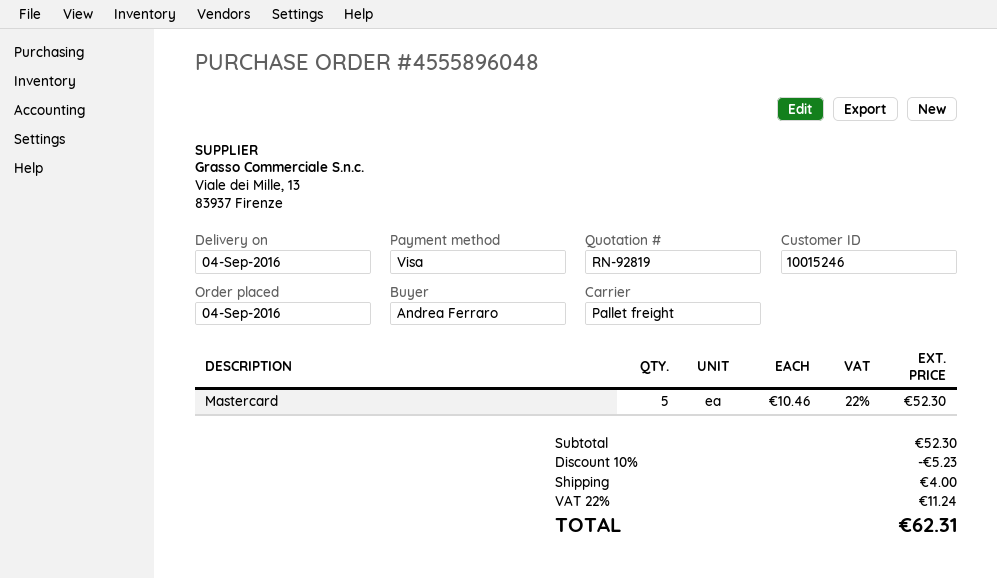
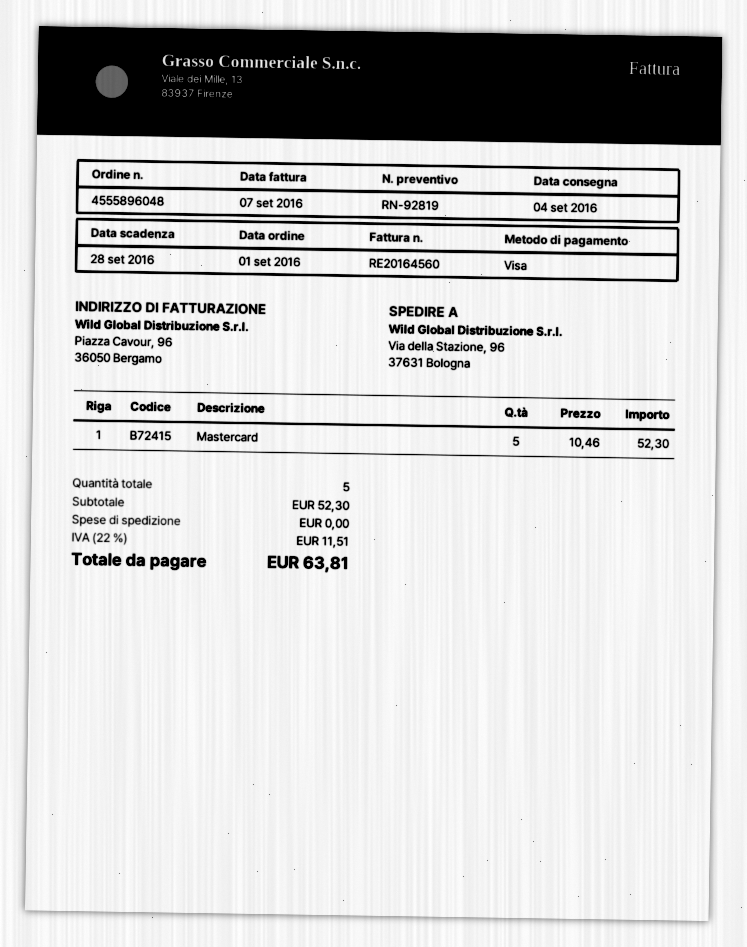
order date: 2016-09-04 -> 2016-09-01
discount: 10% = 5.23 -> none
shipping: 4.00 -> 0.00
tax: 22% = 11.24 -> 22% = 11.51
total: 62.31 -> 63.81

